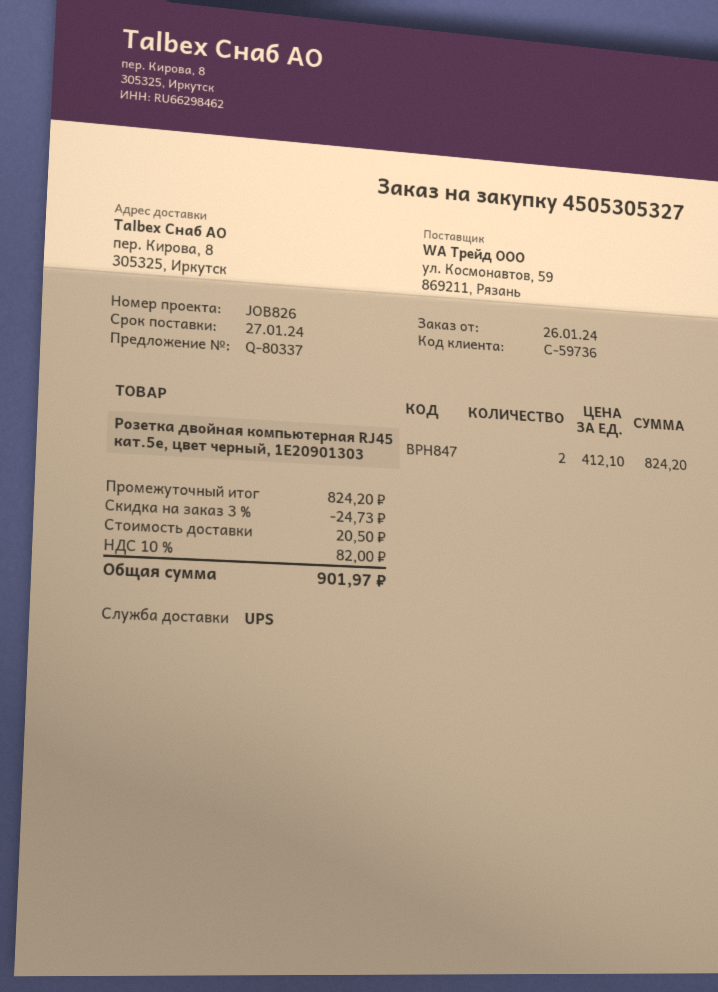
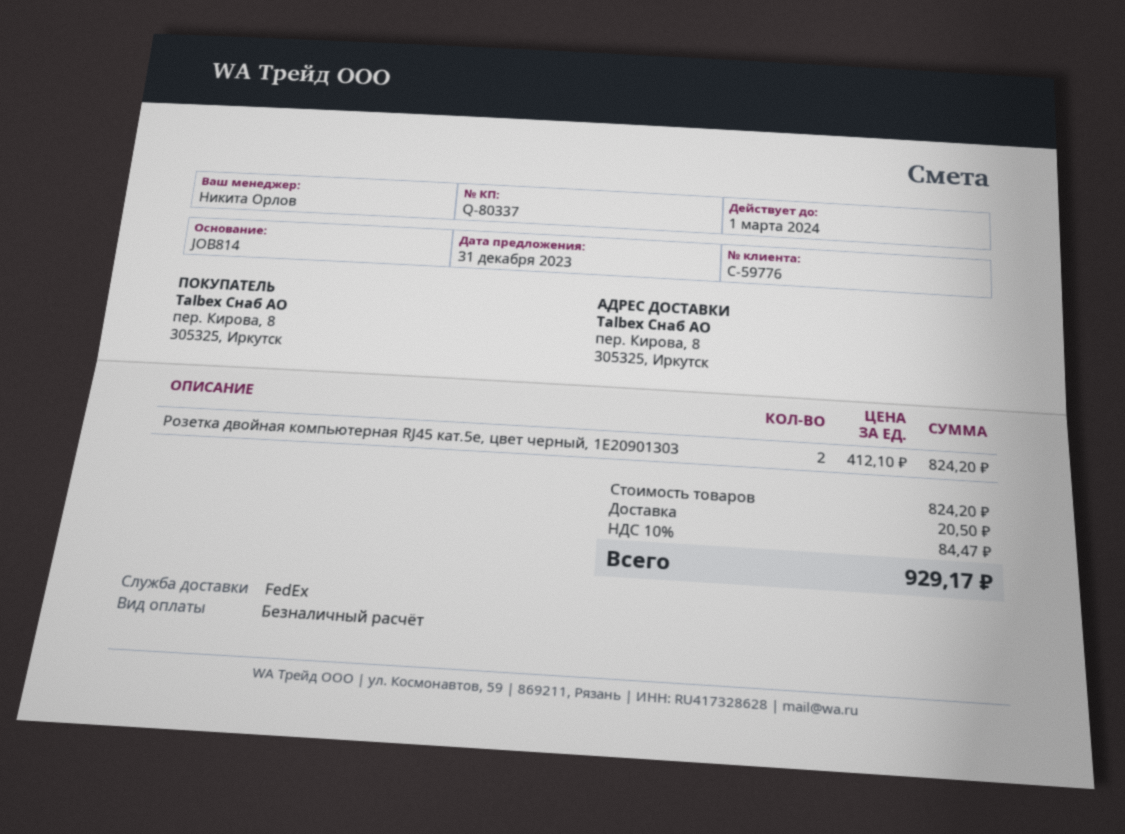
customer number: C-59736 -> C-59776
reference: JOB826 -> JOB814
shipping method: UPS -> FedEx
discount: 3% = 24.73 -> none
tax: 10% = 82.00 -> 10% = 84.47
total: 901.97 -> 929.17

